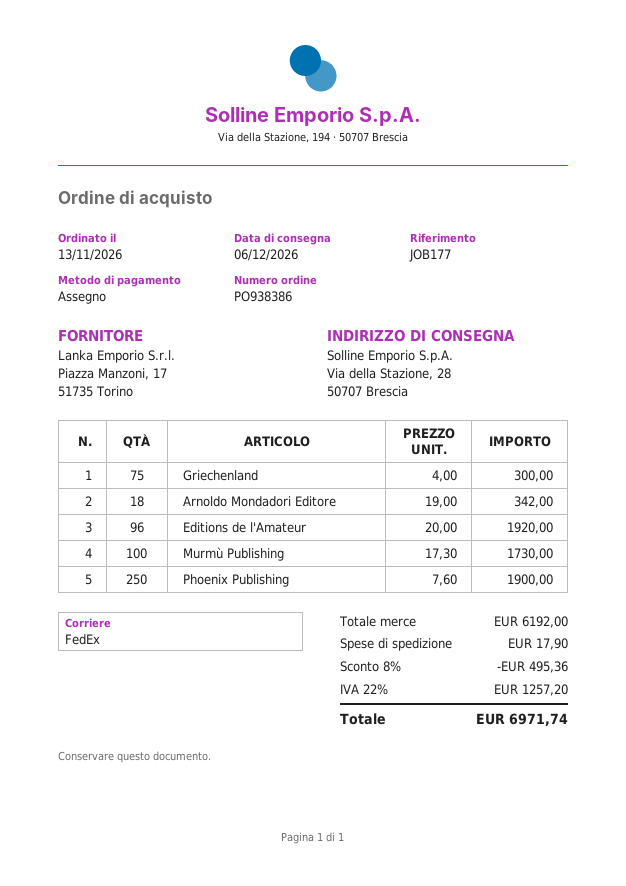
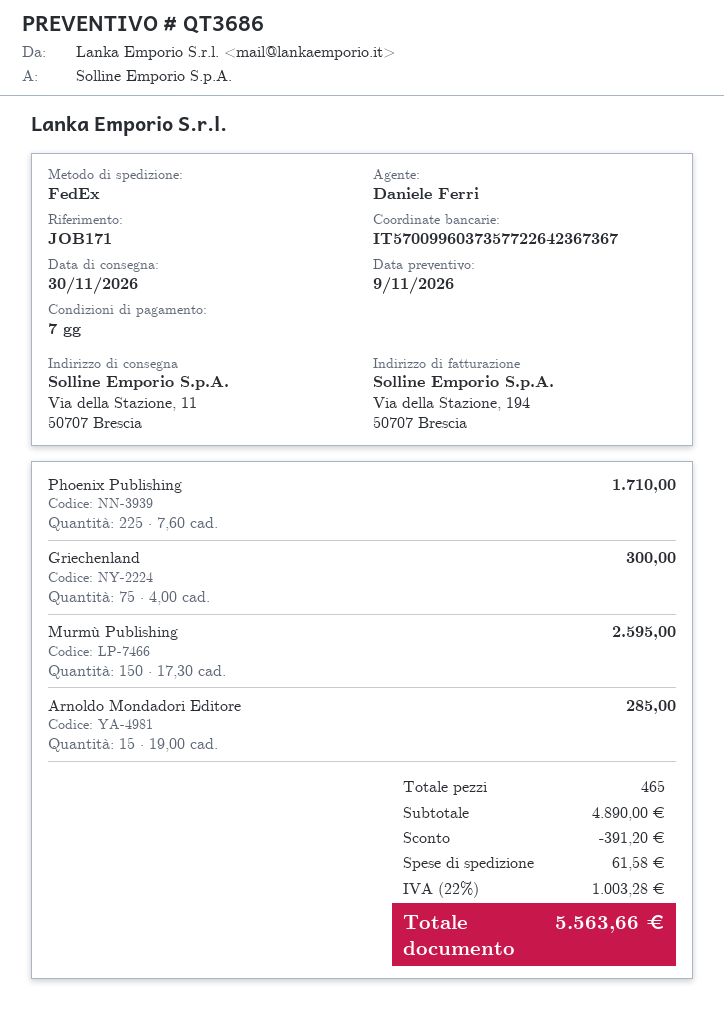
delivery date: 2026-12-06 -> 2026-11-30
reference: JOB177 -> JOB171
ship to: Via della Stazione, 28, 50707 Brescia -> Via della Stazione, 11, 50707 Brescia
Arnoldo Mondadori Editore: 18 x 19.00 = 342.00 -> 15 x 19.00 = 285.00
Editions de l'Amateur: 96 x 20.00 = 1920.00 -> none
Murmù Publishing: 100 x 17.30 = 1730.00 -> 150 x 17.30 = 2595.00
Phoenix Publishing: 250 x 7.60 = 1900.00 -> 225 x 7.60 = 1710.00
subtotal: 6192.00 -> 4890.00
discount: 495.36 -> 391.20
shipping: 17.90 -> 61.58
tax: 22% = 1257.20 -> 22% = 1003.28
total: 6971.74 -> 5563.66

